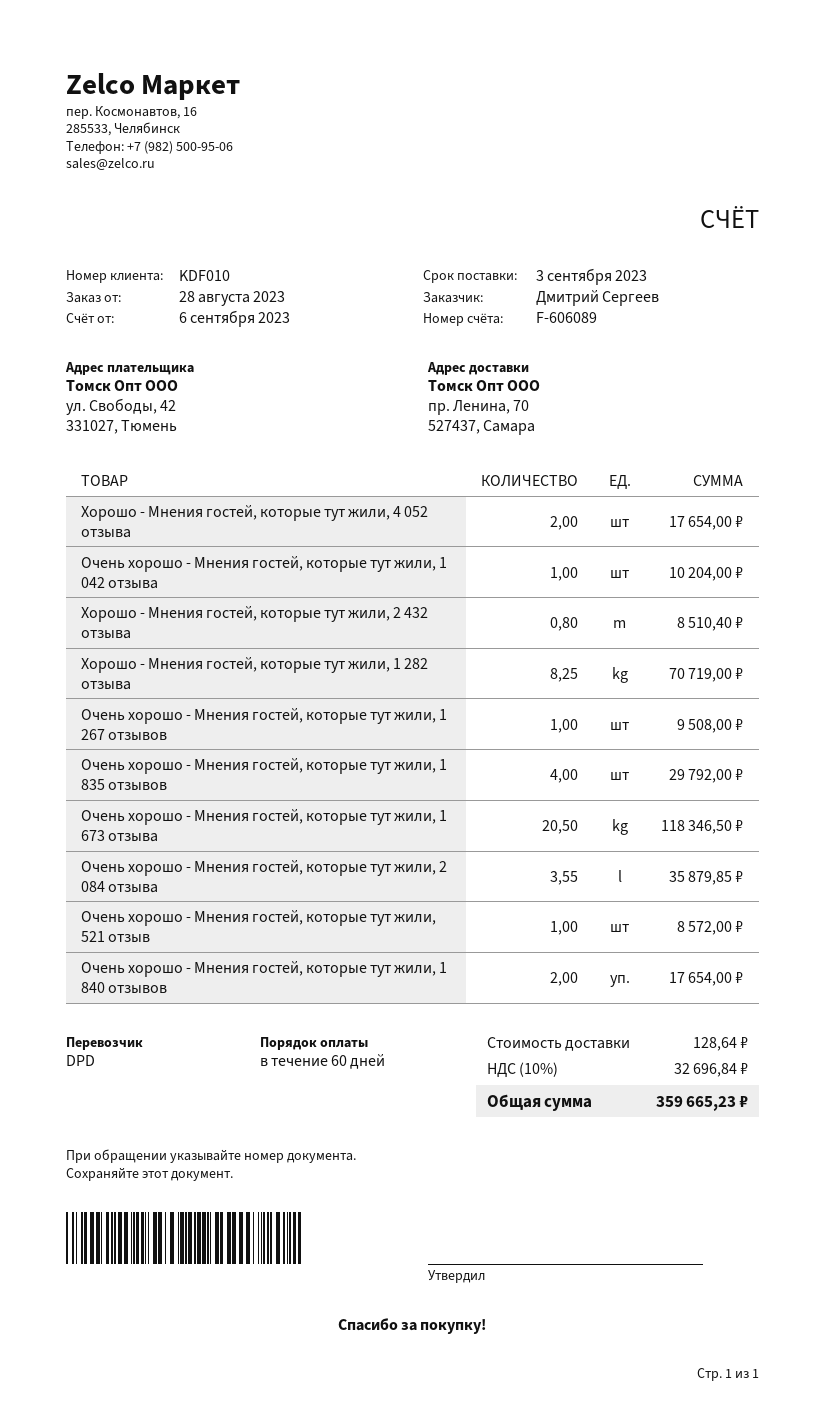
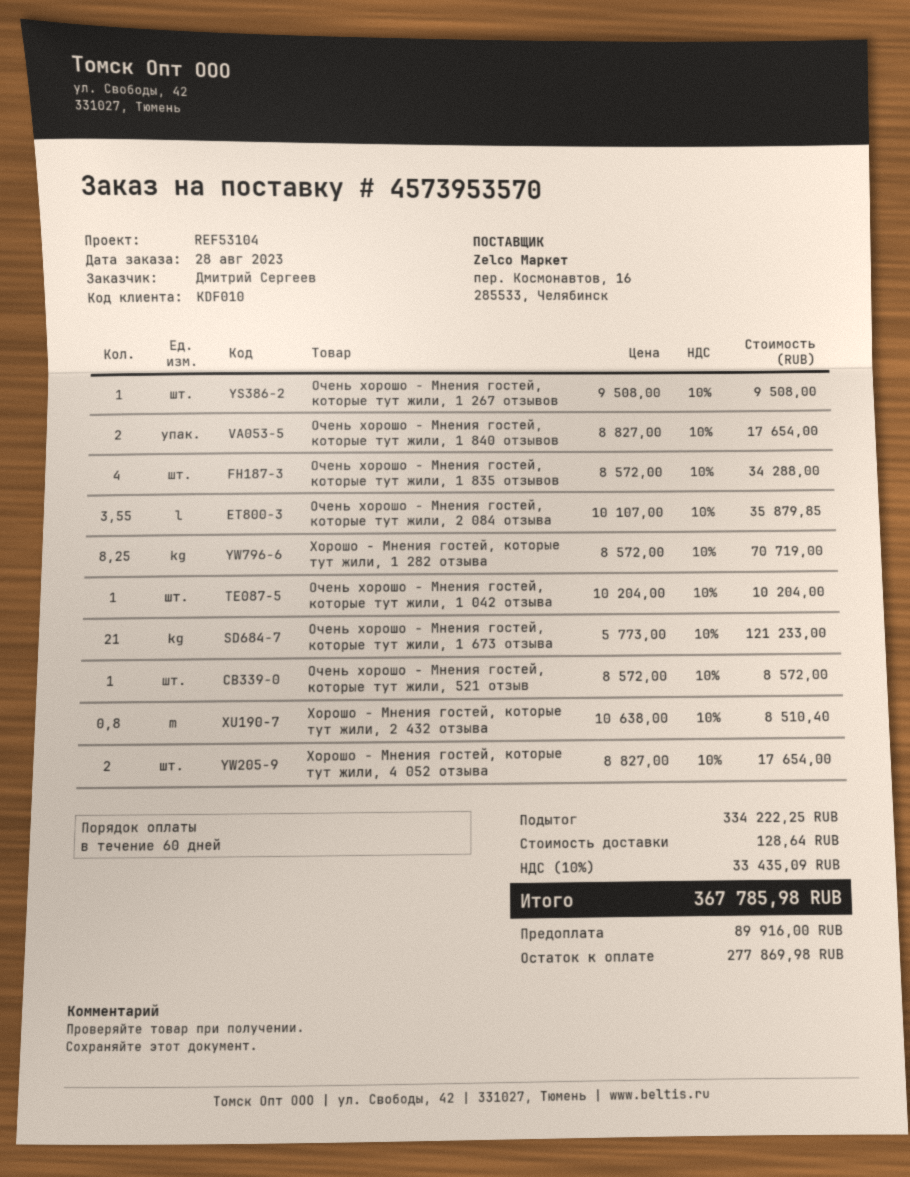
Очень хорошо - Мнения гостей, которые тут жили, 1 835 отзывов: 4 for 29792.00 -> 4 for 34288.00
Очень хорошо - Мнения гостей, которые тут жили, 1 673 отзыва: 20.5 for 118346.50 -> 21 for 121233.00
tax: 10% = 32696.84 -> 10% = 33435.09
total: 359665.23 -> 367785.98

